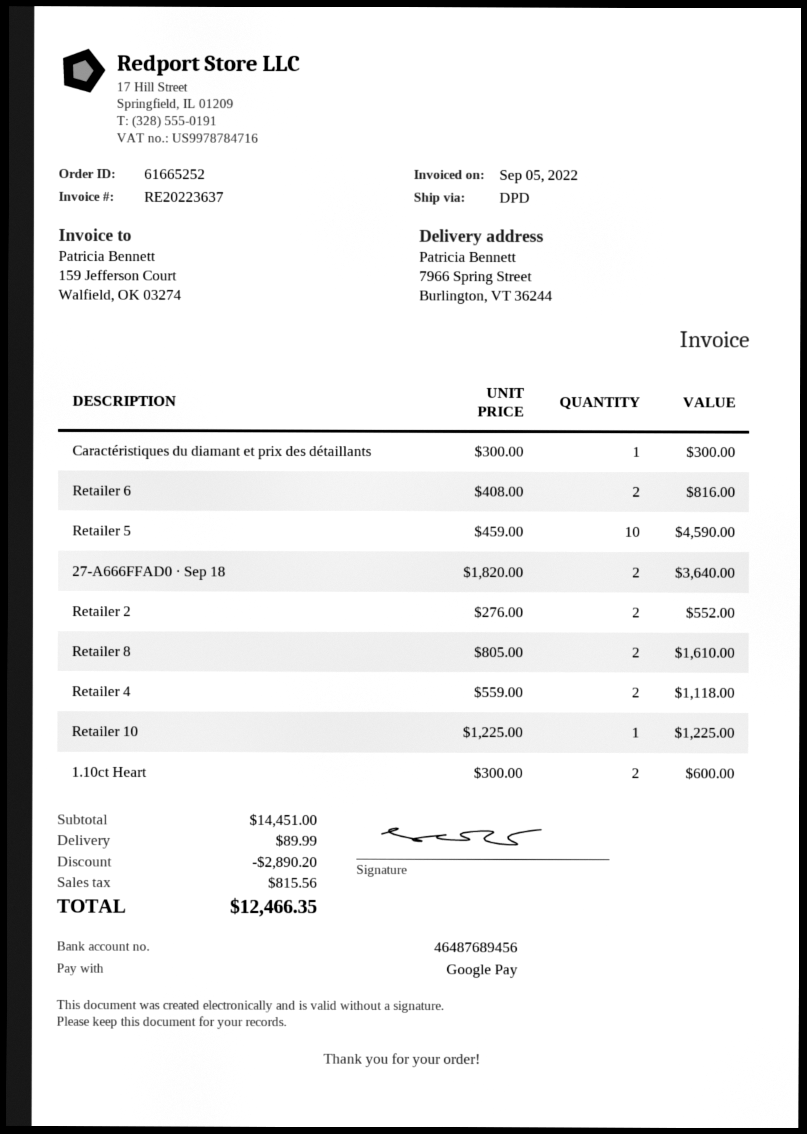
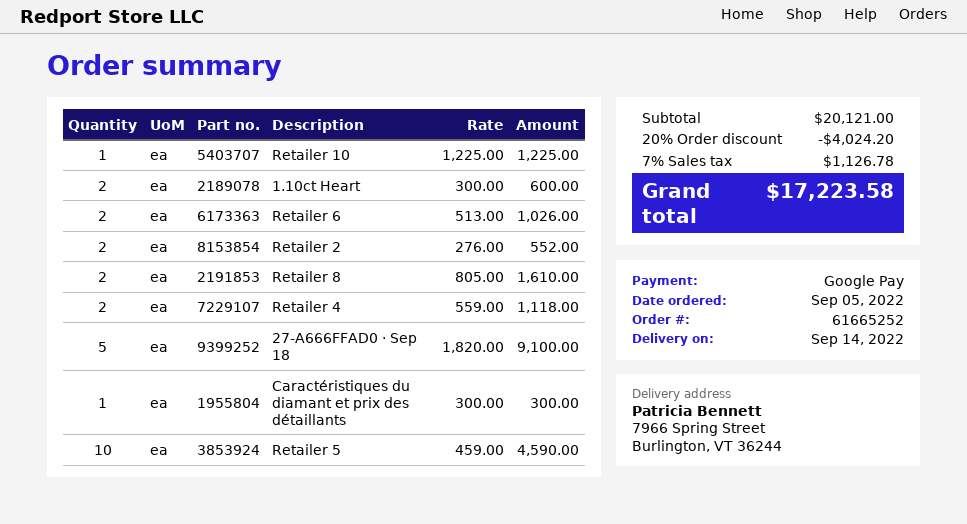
Retailer 6: 2 x 408.00 = 816.00 -> 2 x 513.00 = 1026.00
27-A666FFAD0 · Sep 18: 2 x 1820.00 = 3640.00 -> 5 x 1820.00 = 9100.00
subtotal: 14451.00 -> 20121.00
discount: 2890.20 -> 4024.20
shipping: 89.99 -> none
tax: 815.56 -> 1126.78
total: 12466.35 -> 17223.58

